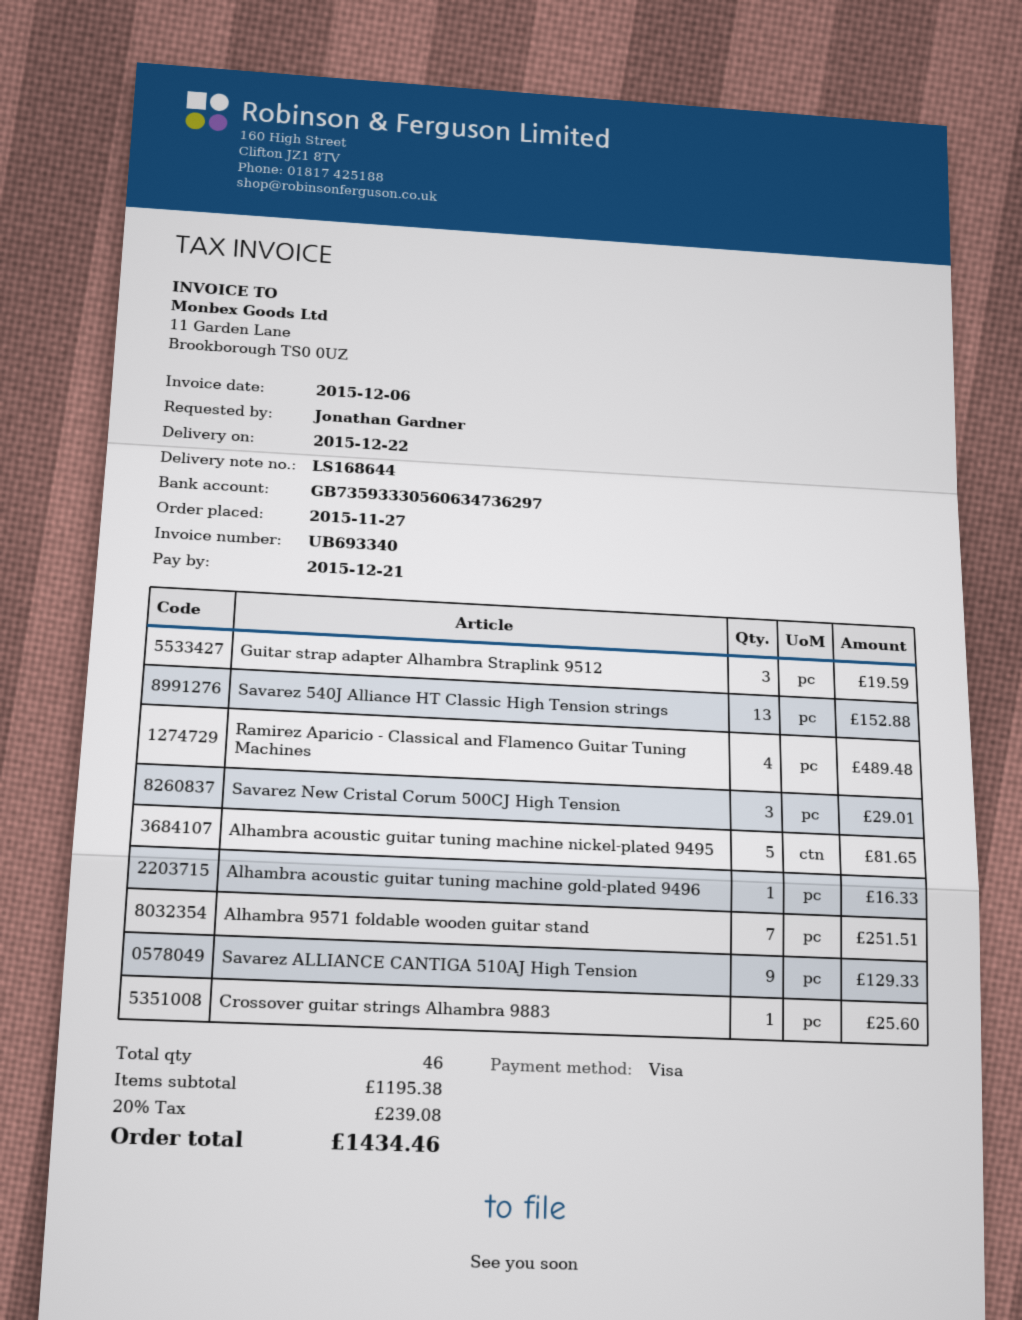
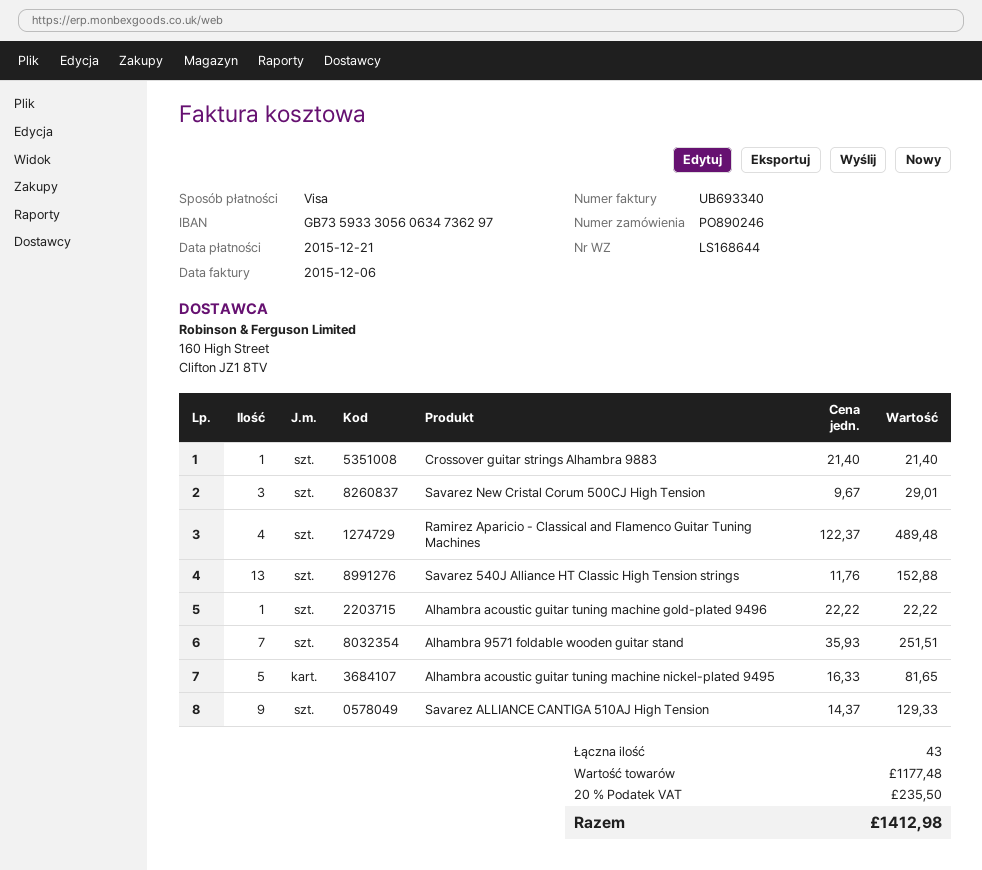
Guitar strap adapter Alhambra Straplink 9512: 3 for 19.59 -> none
Alhambra acoustic guitar tuning machine gold-plated 9496: 1 for 16.33 -> 1 for 22.22
Crossover guitar strings Alhambra 9883: 1 for 25.60 -> 1 for 21.40
total quantity: 46 -> 43
subtotal: 1195.38 -> 1177.48
tax: 20% = 239.08 -> 20% = 235.50
total: 1434.46 -> 1412.98

